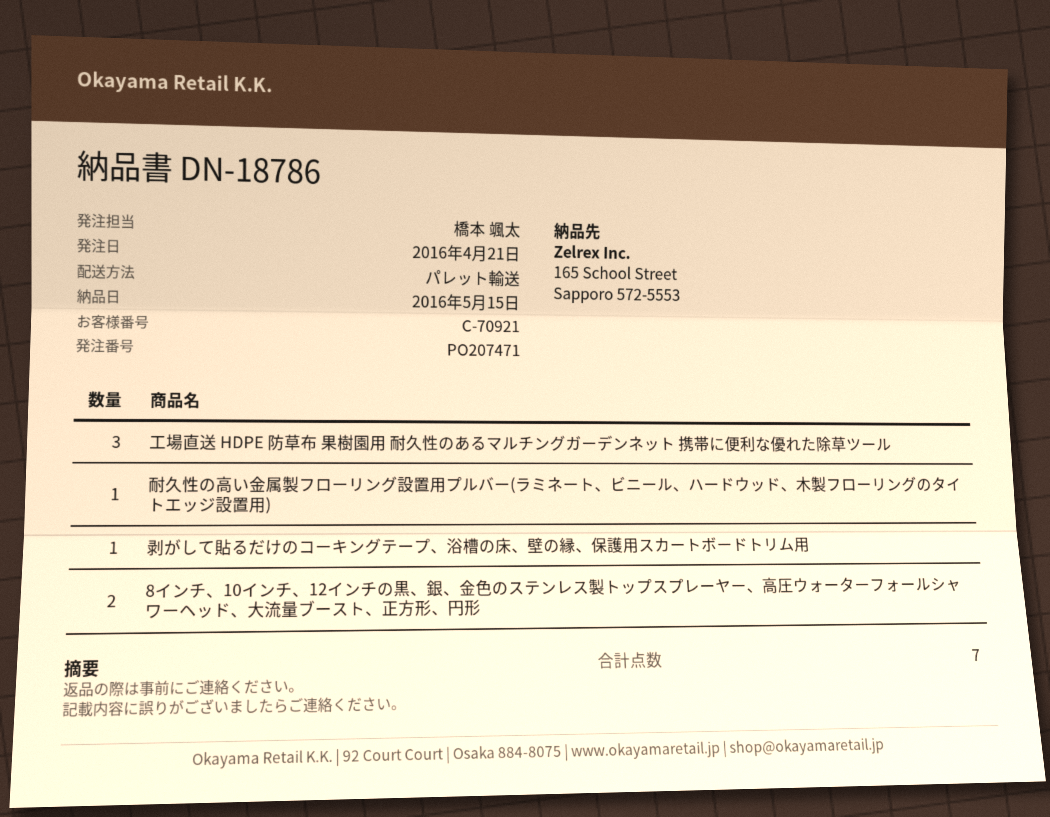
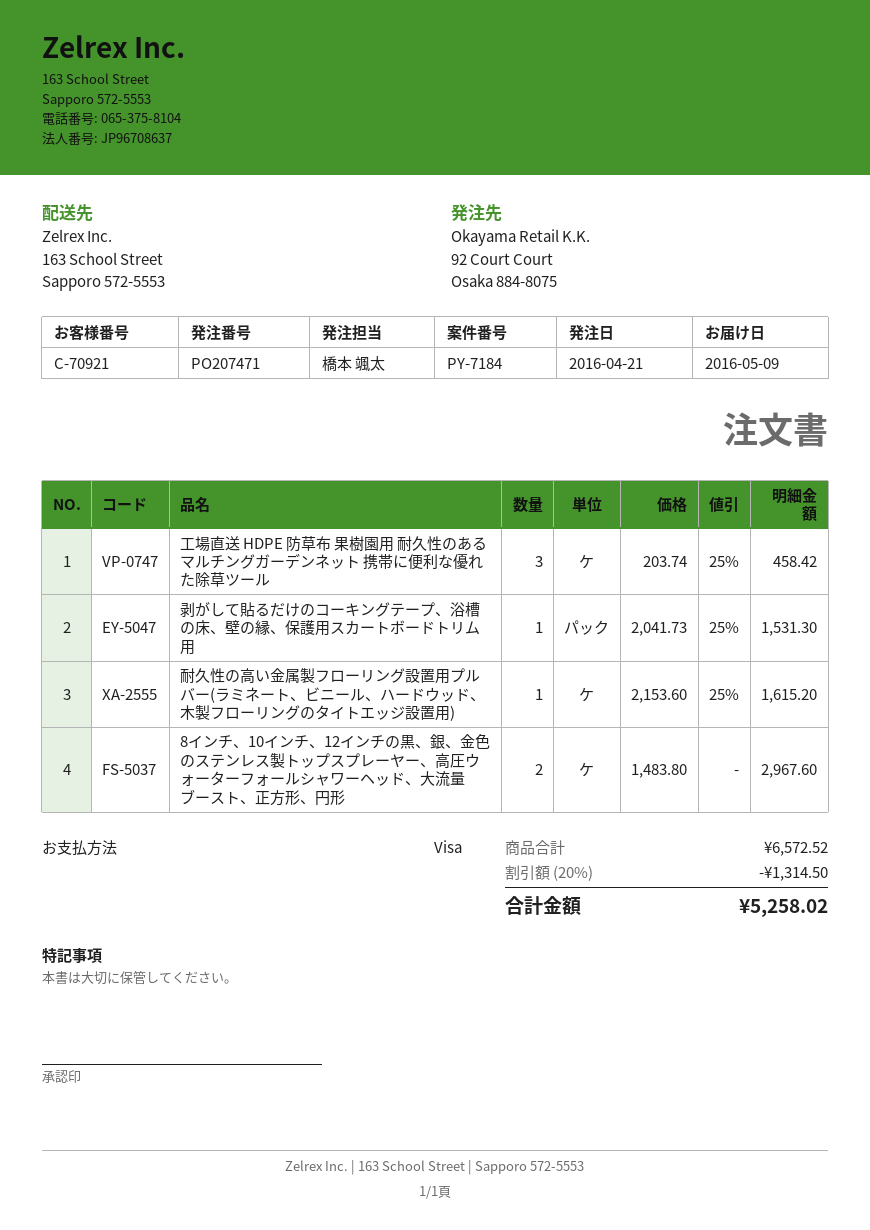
delivery date: 2016-05-15 -> 2016-05-09
ship to: 165 School Street, Sapporo 572-5553 -> 163 School Street, Sapporo 572-5553

